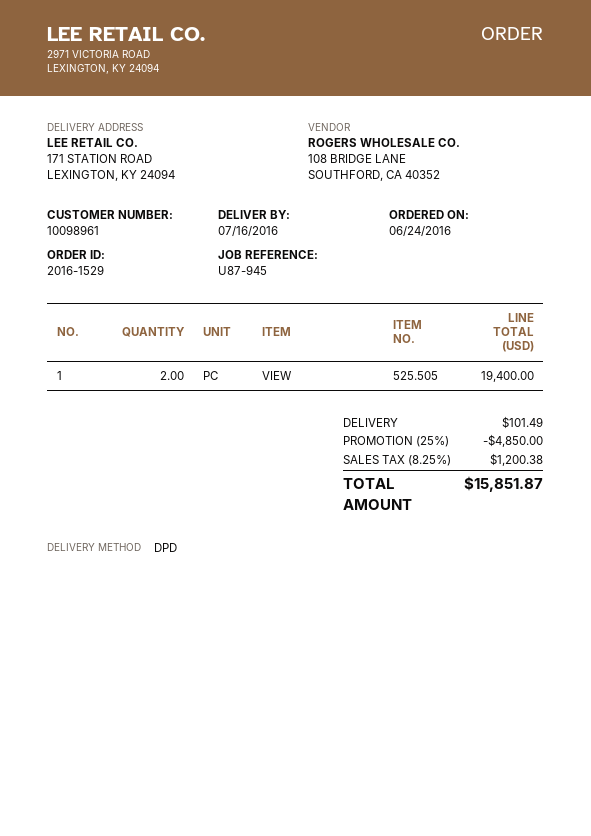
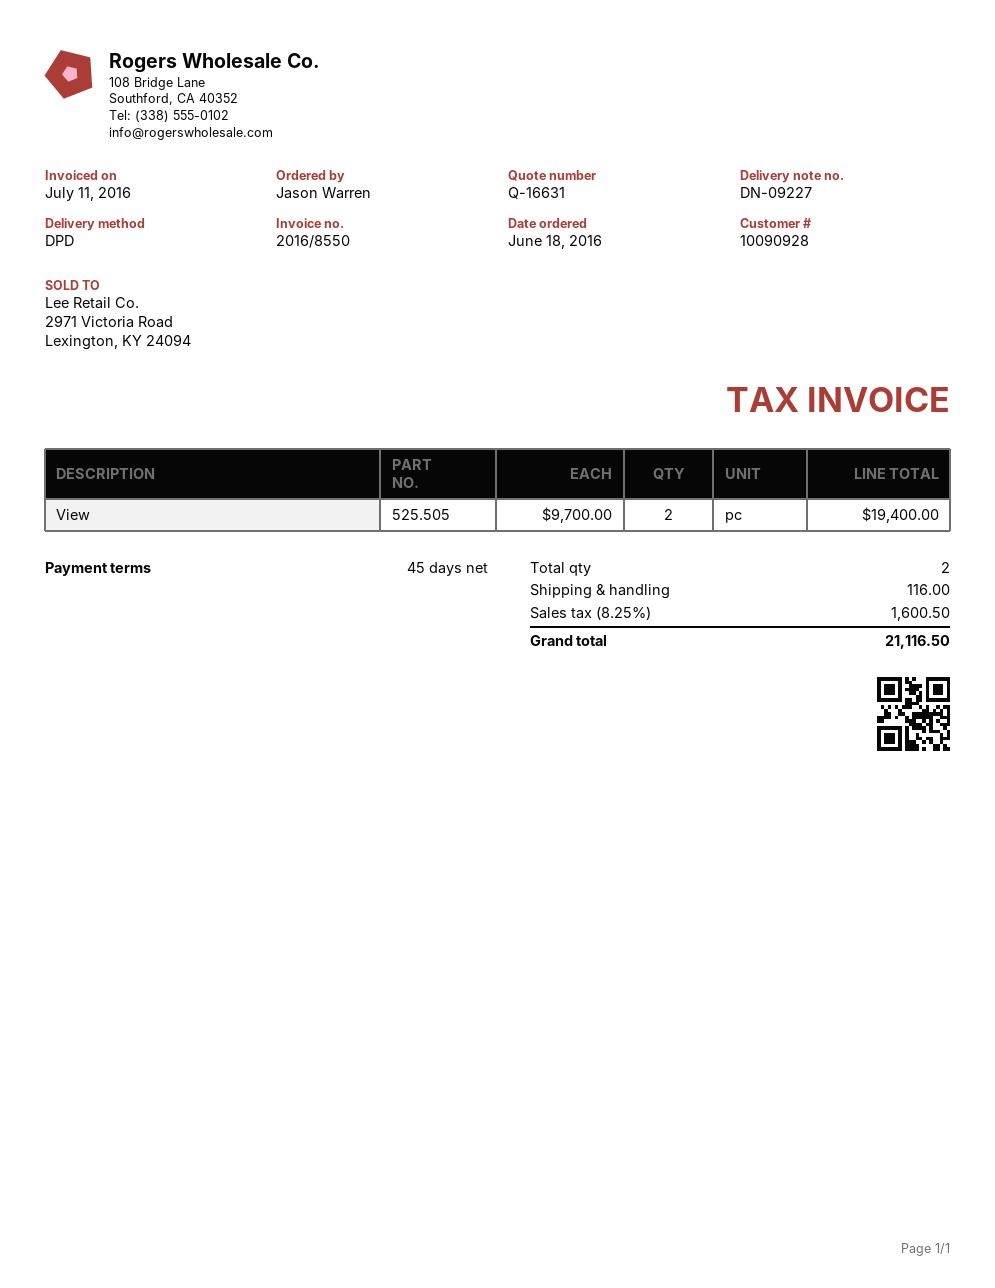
order date: 2016-06-24 -> 2016-06-18
customer number: 10098961 -> 10090928
discount: 25% = 4850.00 -> none
shipping: 101.49 -> 116.00
tax: 8.25% = 1200.38 -> 8.25% = 1600.50
total: 15851.87 -> 21116.50

